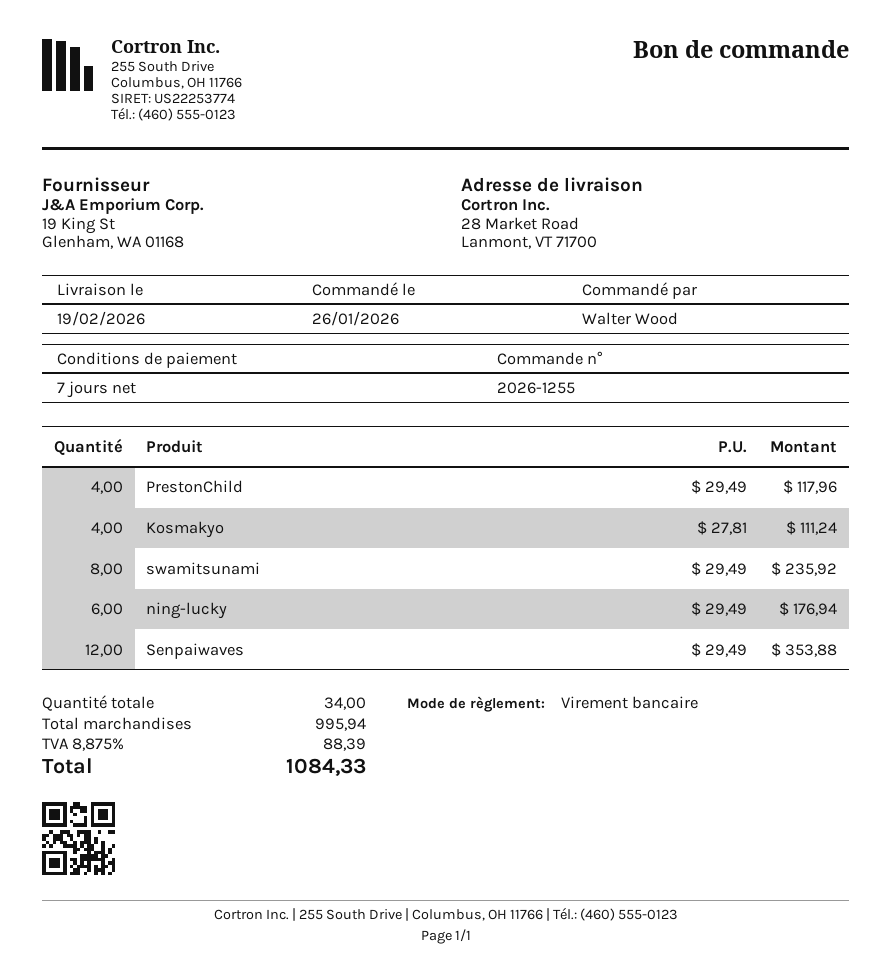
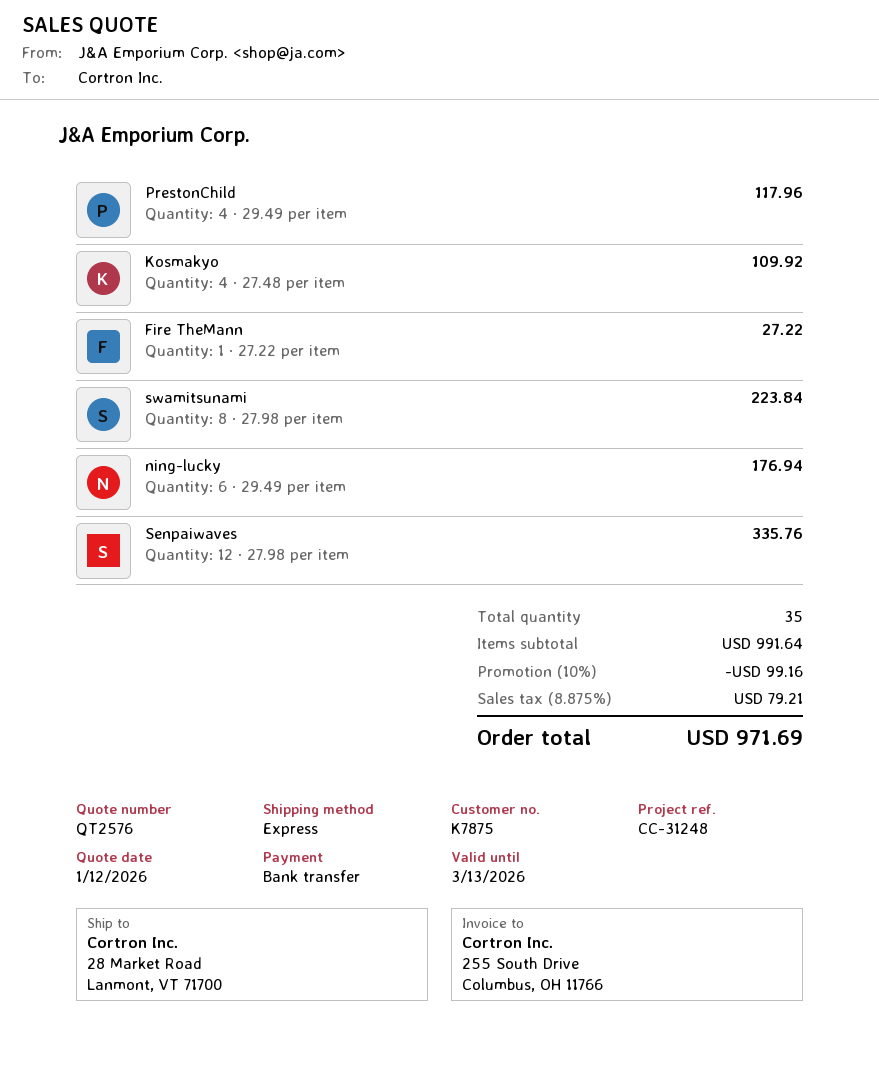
Kosmakyo: 4 x 27.81 = 111.24 -> 4 x 27.48 = 109.92
swamitsunami: 8 x 29.49 = 235.92 -> 8 x 27.98 = 223.84
Senpaiwaves: 12 x 29.49 = 353.88 -> 12 x 27.98 = 335.76
Fire TheMann: none -> 1 x 27.22 = 27.22
total quantity: 34 -> 35
subtotal: 995.94 -> 991.64
discount: none -> 10% = 99.16
tax: 8.875% = 88.39 -> 8.875% = 79.21
total: 1084.33 -> 971.69

